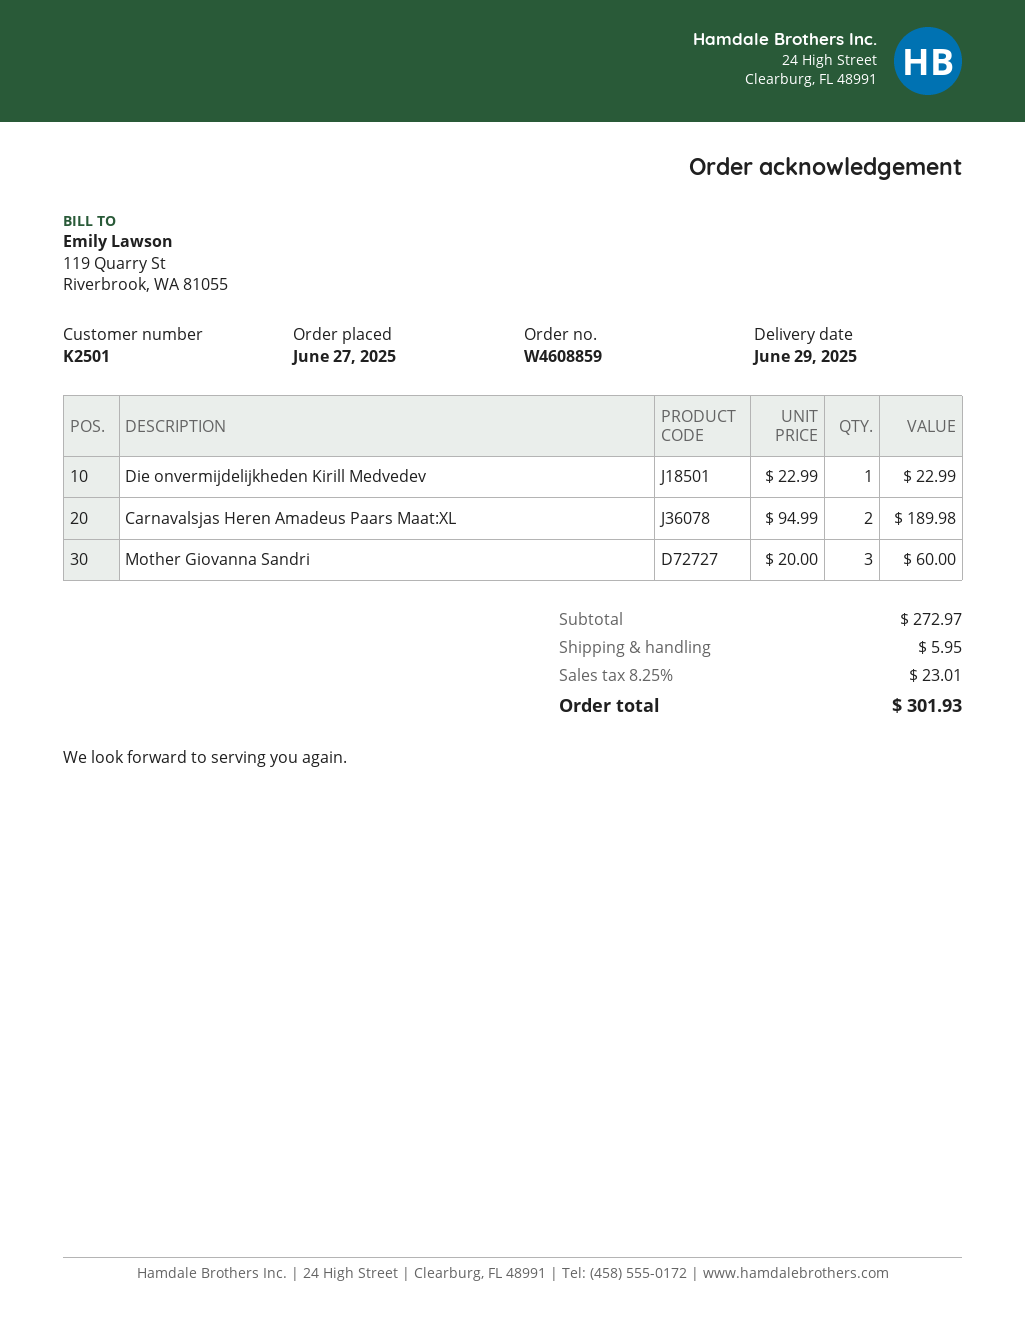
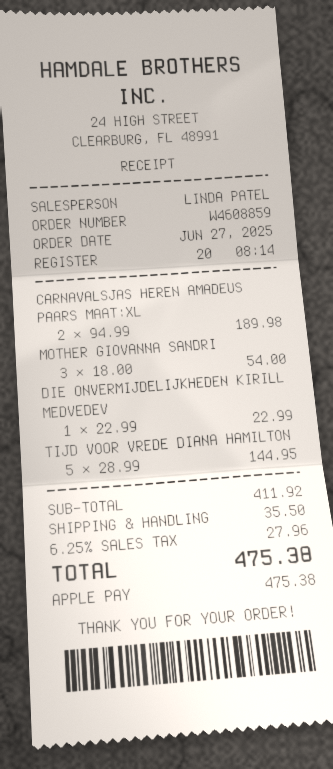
Mother Giovanna Sandri: 3 x 20.00 = 60.00 -> 3 x 18.00 = 54.00
TIJD VOOR VREDE DIANA HAMILTON: none -> 5 x 28.99 = 144.95
subtotal: 272.97 -> 411.92
shipping: 5.95 -> 35.50
tax: 8.25% = 23.01 -> 6.25% = 27.96
total: 301.93 -> 475.38

